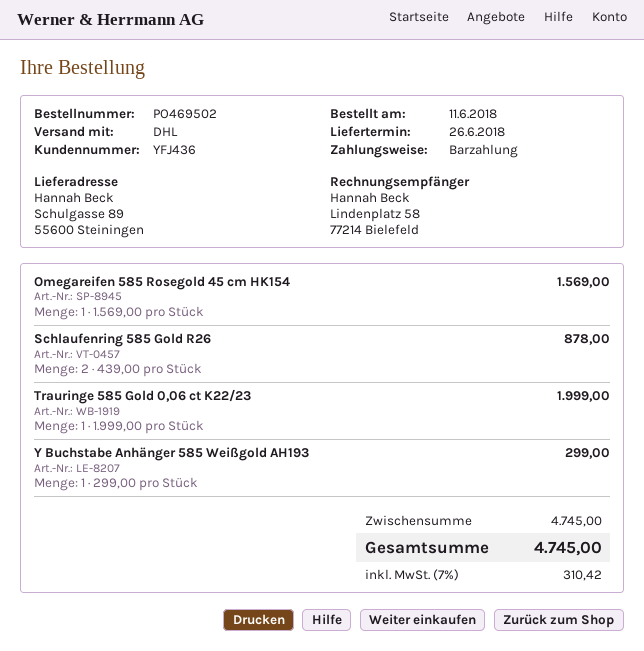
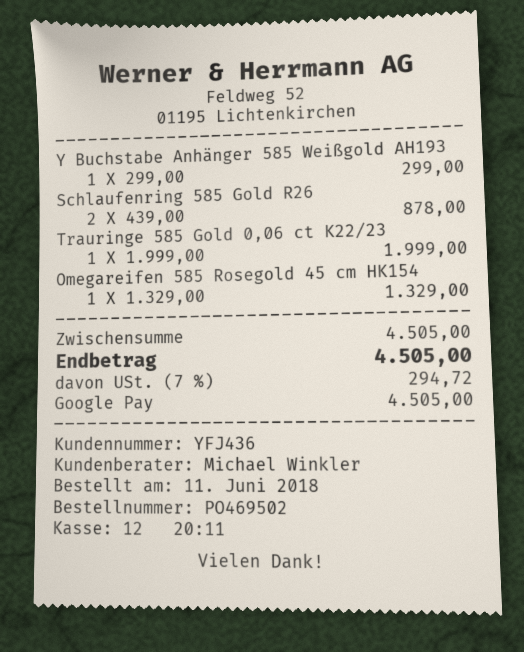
payment method: cash -> Google Pay
Omegareifen 585 Rosegold 45 cm HK154: 1 x 1569.00 = 1569.00 -> 1 x 1329.00 = 1329.00
subtotal: 4745.00 -> 4505.00
tax: 7% = 310.42 -> 7% = 294.72
total: 4745.00 -> 4505.00

